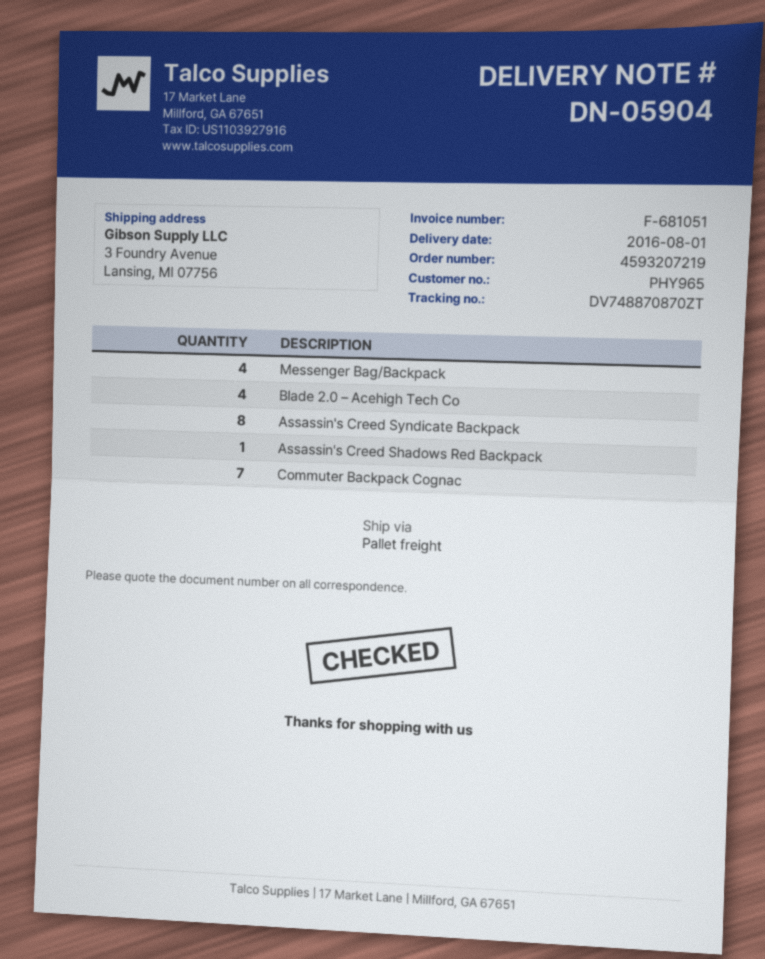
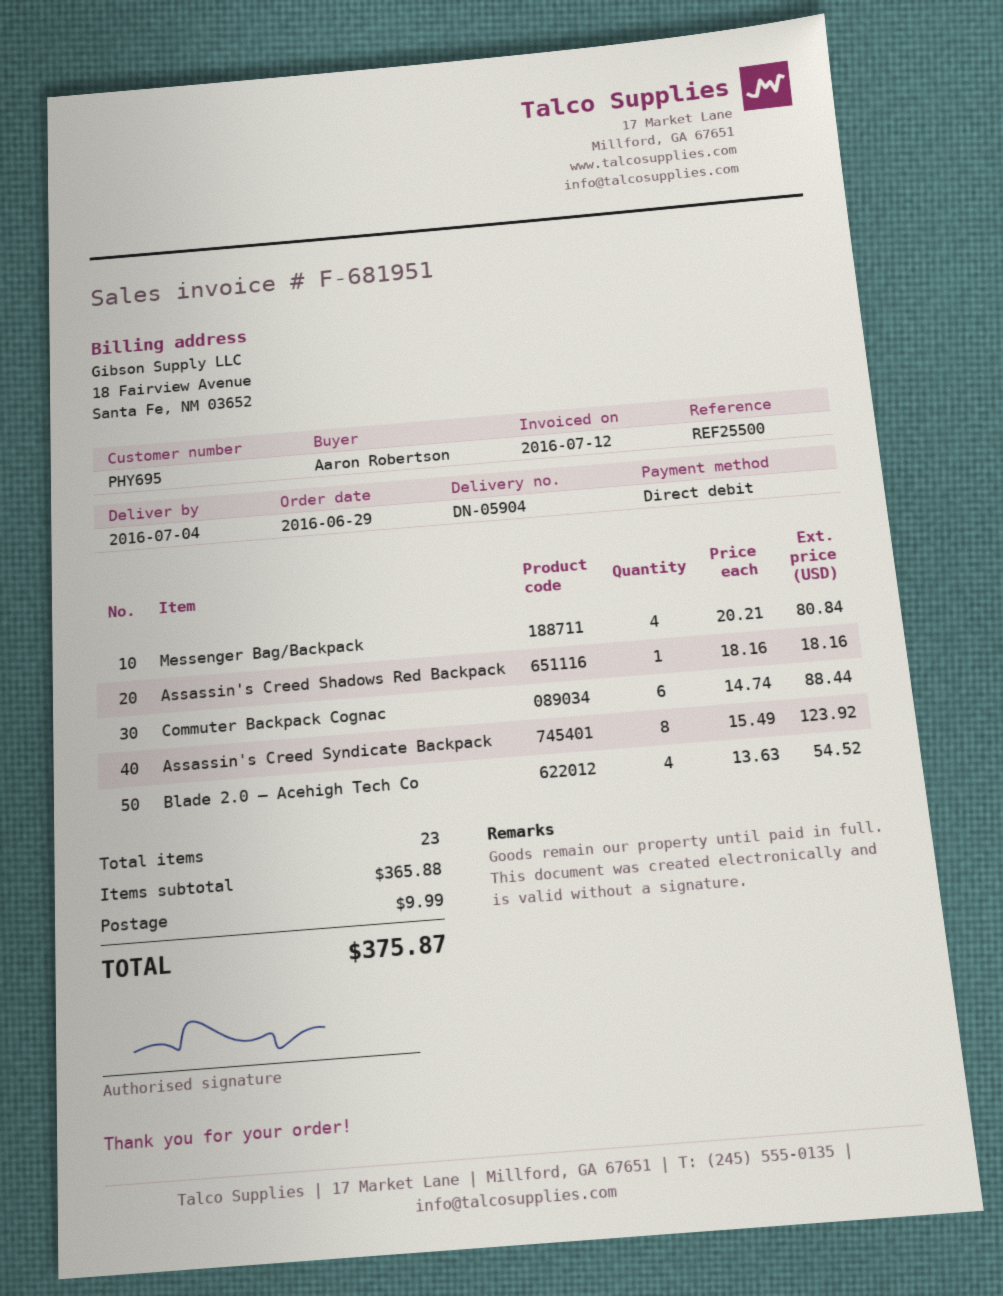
delivery date: 2016-08-01 -> 2016-07-04
invoice number: F-681051 -> F-681951
customer number: PHY965 -> PHY695
Commuter Backpack Cognac: 7 -> 6

